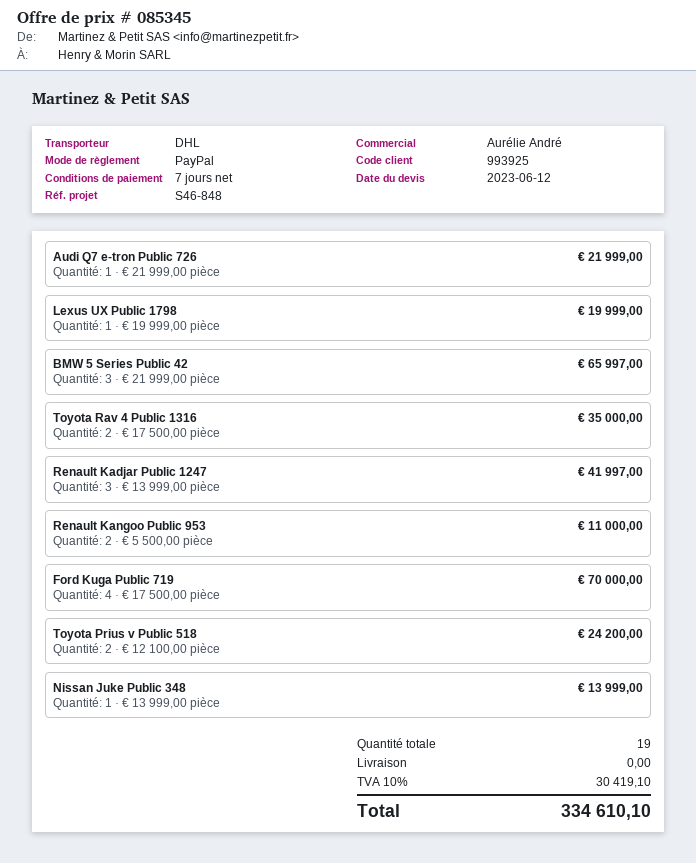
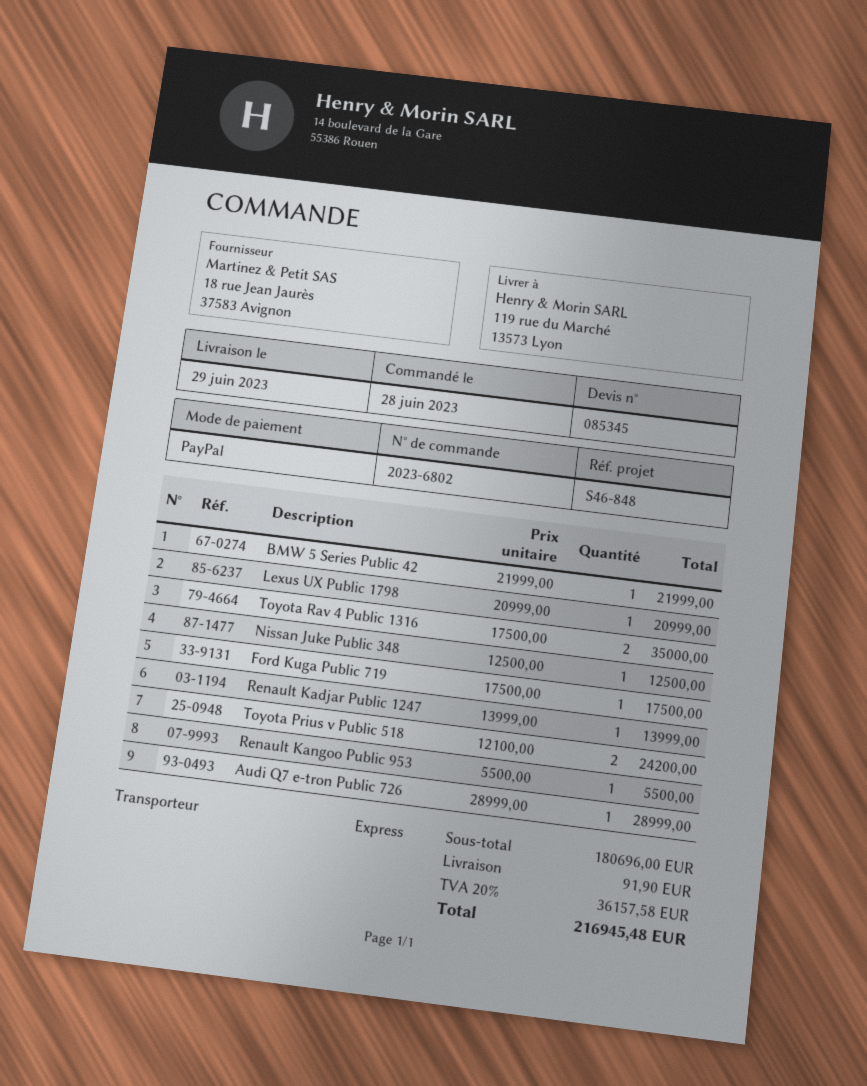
shipping method: DHL -> express
Audi Q7 e-tron Public 726: 1 x 21999.00 = 21999.00 -> 1 x 28999.00 = 28999.00
Lexus UX Public 1798: 1 x 19999.00 = 19999.00 -> 1 x 20999.00 = 20999.00
BMW 5 Series Public 42: 3 x 21999.00 = 65997.00 -> 1 x 21999.00 = 21999.00
Renault Kadjar Public 1247: 3 x 13999.00 = 41997.00 -> 1 x 13999.00 = 13999.00
Renault Kangoo Public 953: 2 x 5500.00 = 11000.00 -> 1 x 5500.00 = 5500.00
Ford Kuga Public 719: 4 x 17500.00 = 70000.00 -> 1 x 17500.00 = 17500.00
Nissan Juke Public 348: 1 x 13999.00 = 13999.00 -> 1 x 12500.00 = 12500.00
shipping: 0.00 -> 91.90
tax: 10% = 30419.10 -> 20% = 36157.58
total: 334610.10 -> 216945.48

